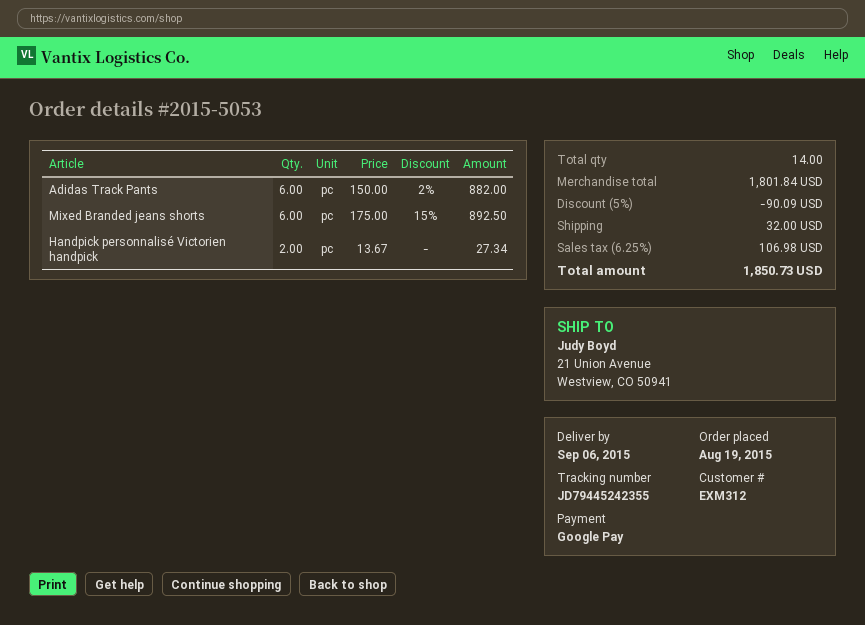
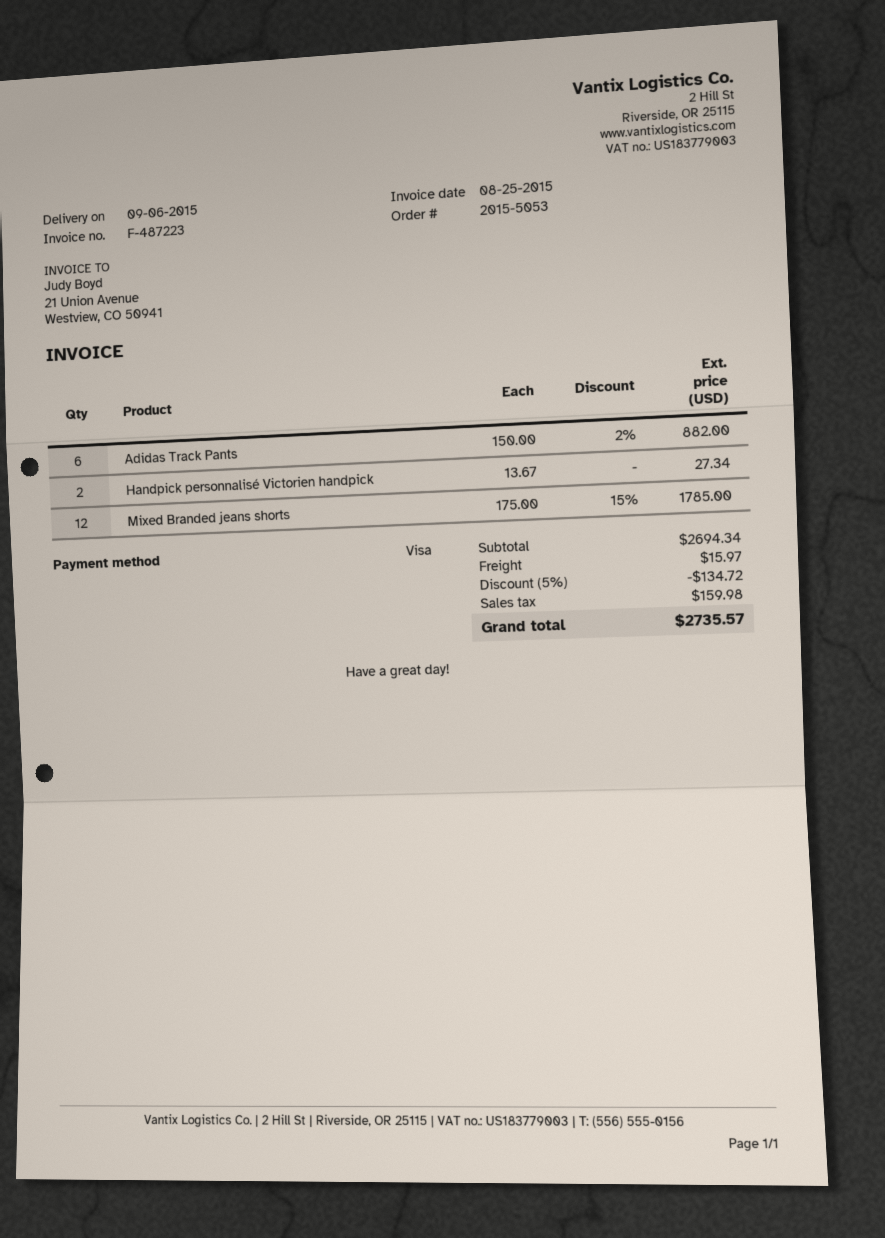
payment method: Google Pay -> Visa
Mixed Branded jeans shorts: 6 x 175.00 - 15% = 892.50 -> 12 x 175.00 - 15% = 1785.00
subtotal: 1801.84 -> 2694.34
discount: 5% = 90.09 -> 5% = 134.72
shipping: 32.00 -> 15.97
tax: 106.98 -> 159.98
total: 1850.73 -> 2735.57

